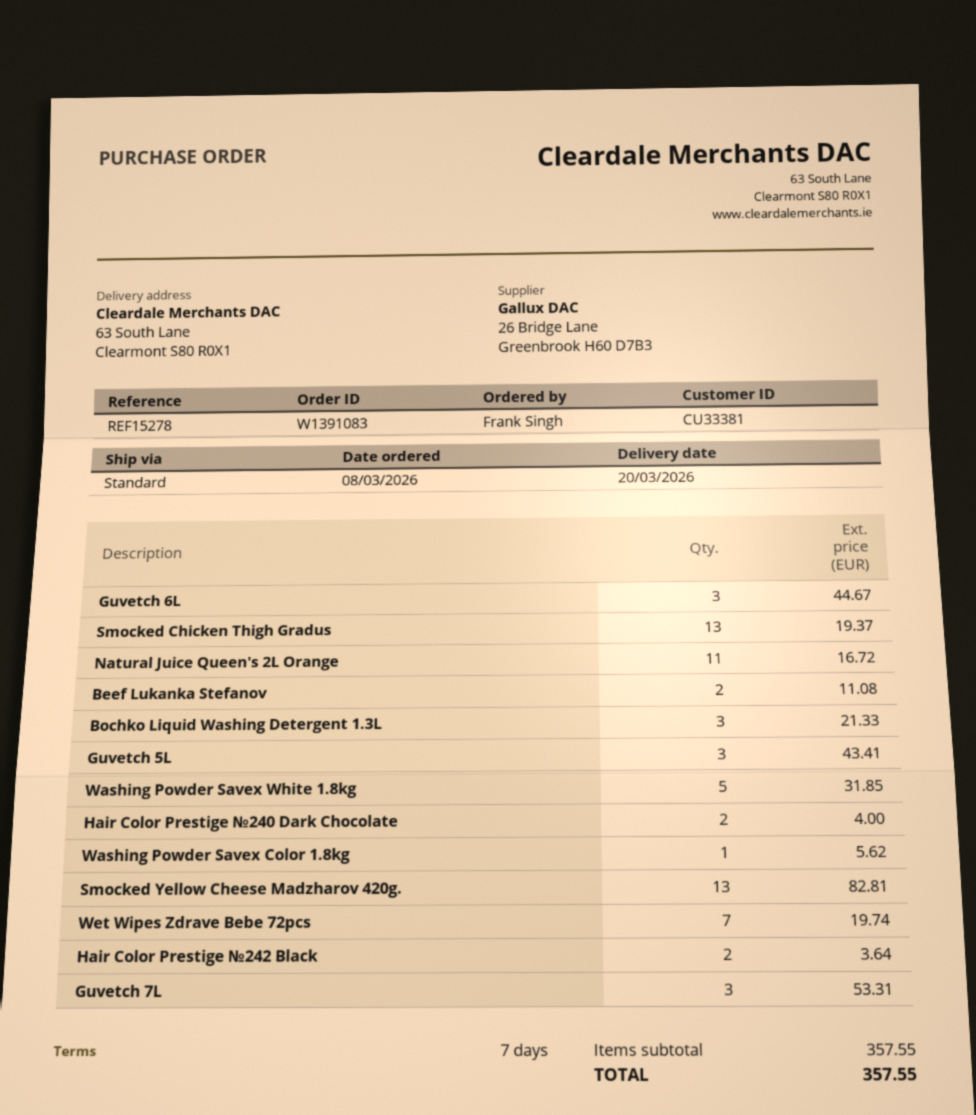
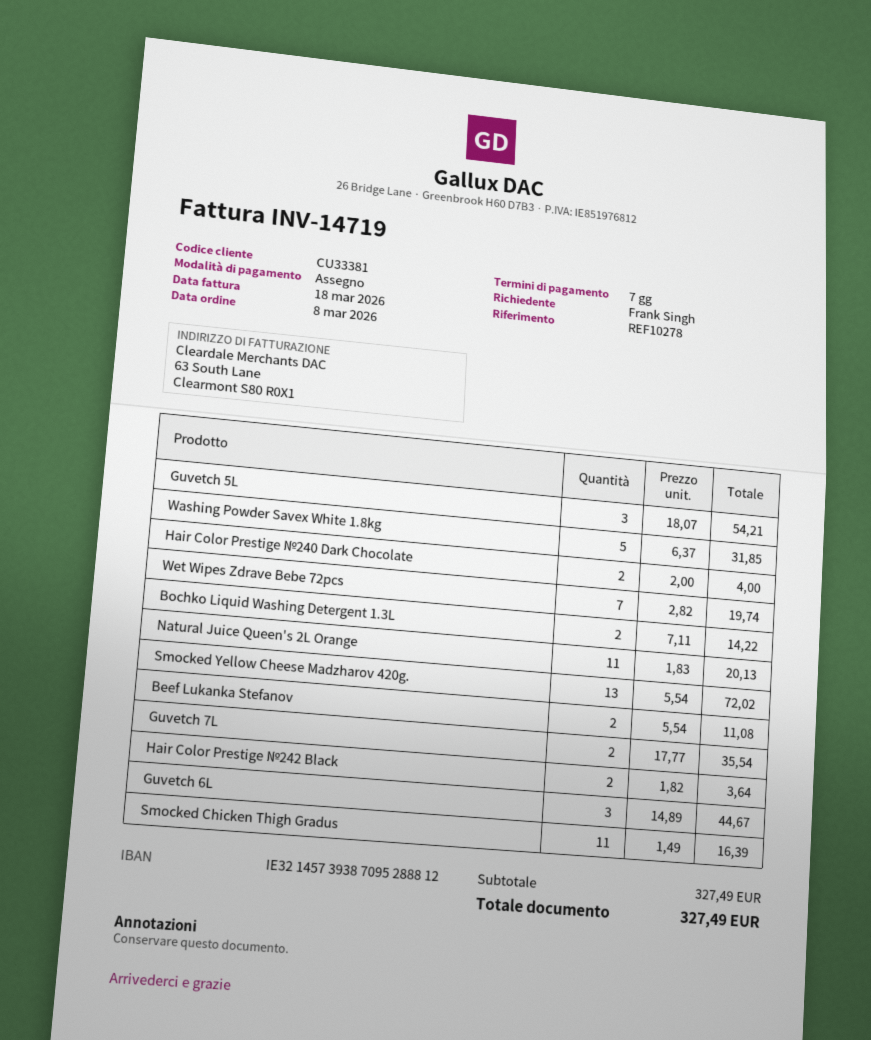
reference: REF15278 -> REF10278
Smocked Chicken Thigh Gradus: 13 for 19.37 -> 11 for 16.39
Natural Juice Queen's 2L Orange: 11 for 16.72 -> 11 for 20.13
Bochko Liquid Washing Detergent 1.3L: 3 for 21.33 -> 2 for 14.22
Guvetch 5L: 3 for 43.41 -> 3 for 54.21
Washing Powder Savex Color 1.8kg: 1 for 5.62 -> none
Smocked Yellow Cheese Madzharov 420g.: 13 for 82.81 -> 13 for 72.02
Guvetch 7L: 3 for 53.31 -> 2 for 35.54
subtotal: 357.55 -> 327.49
total: 357.55 -> 327.49

